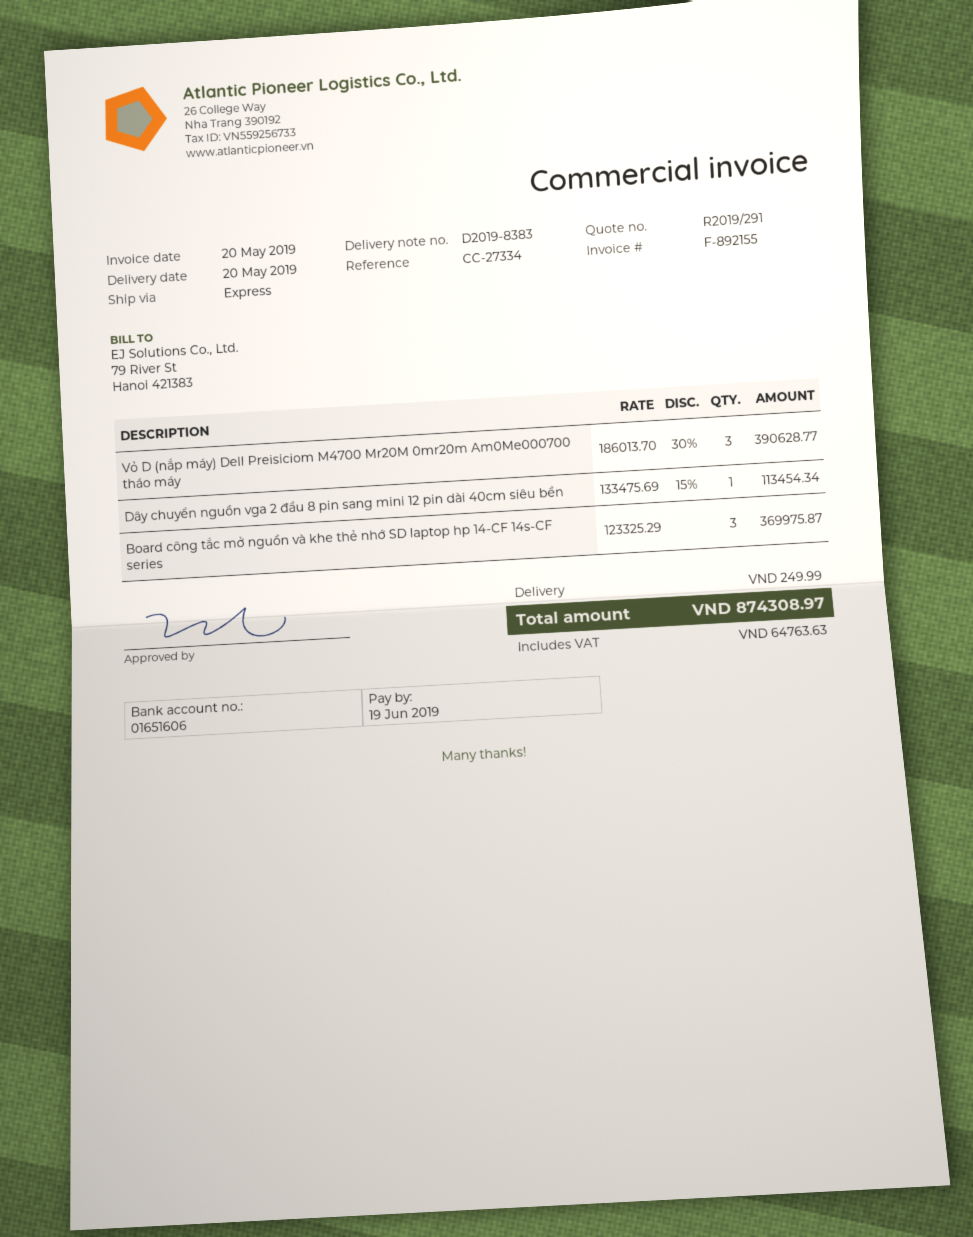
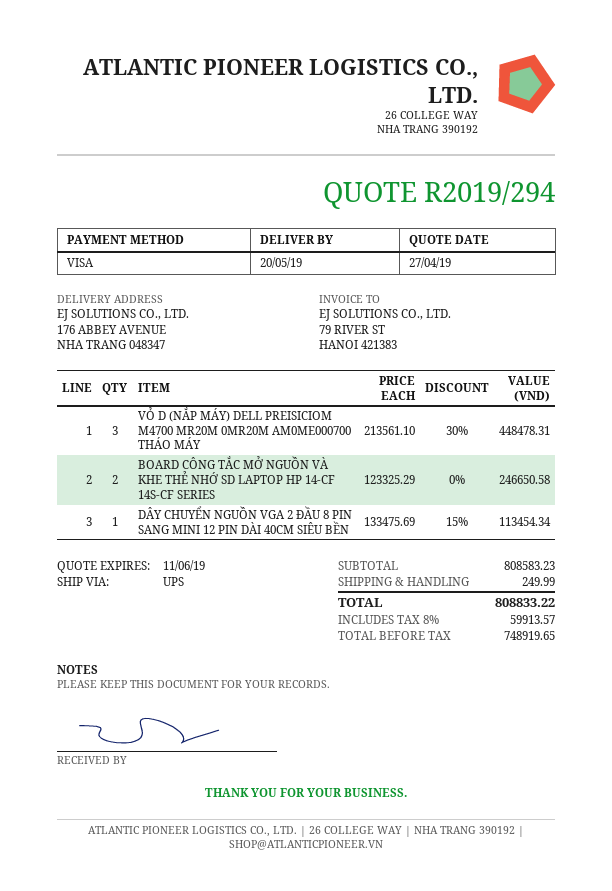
quote number: R2019/291 -> R2019/294
shipping method: express -> UPS
Vỏ D (nắp máy) Dell Preisiciom M4700 Mr20M 0mr20m Am0Me000700 tháo máy: 3 x 186013.70 - 30% = 390628.77 -> 3 x 213561.10 - 30% = 448478.31
Board công tắc mở nguồn và khe thẻ nhớ SD laptop hp 14-CF 14s-CF series: 3 x 123325.29 = 369975.87 -> 2 x 123325.29 = 246650.58
tax: 64763.63 -> 59913.57
total: 874308.97 -> 808833.22

